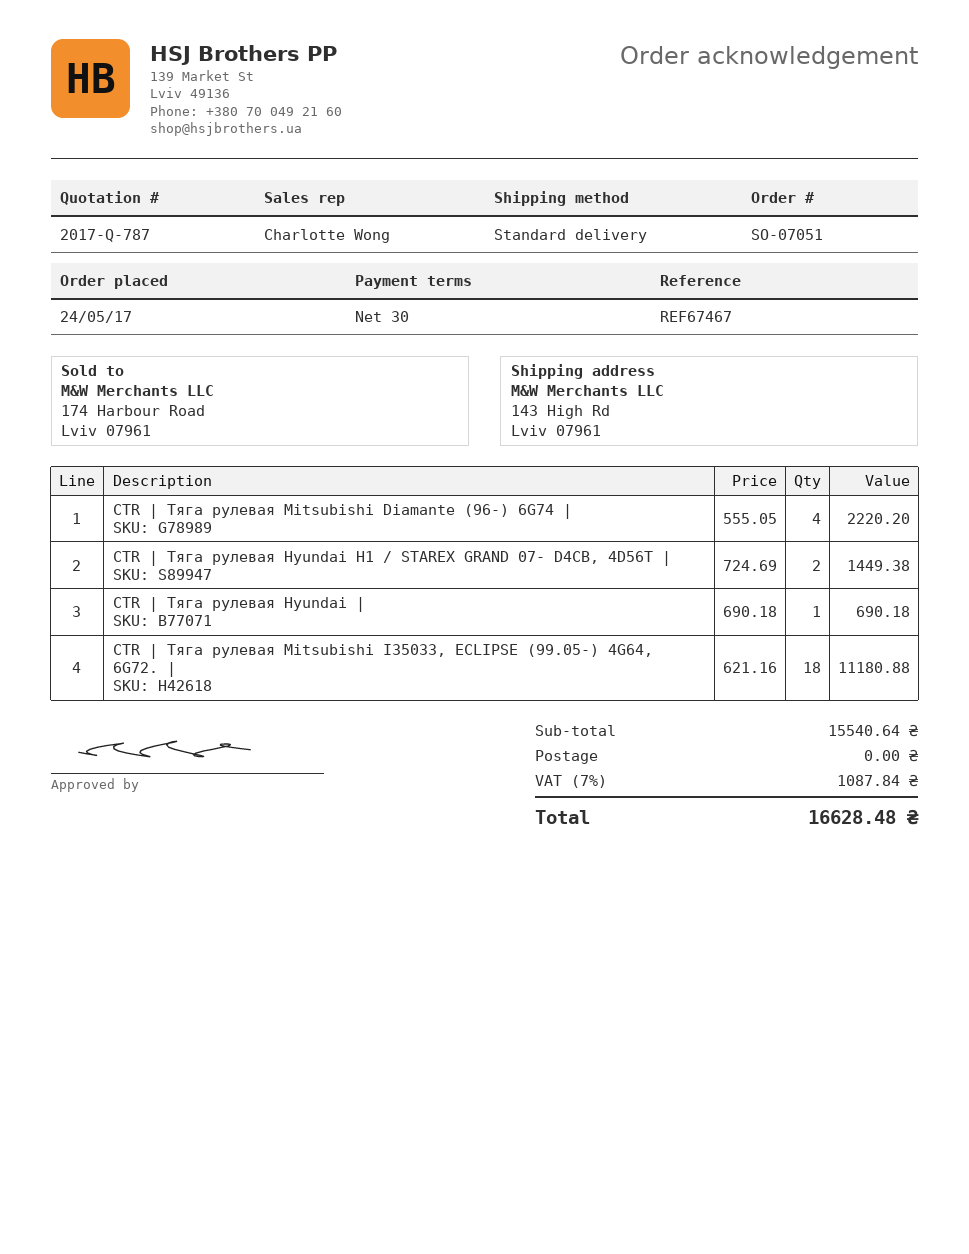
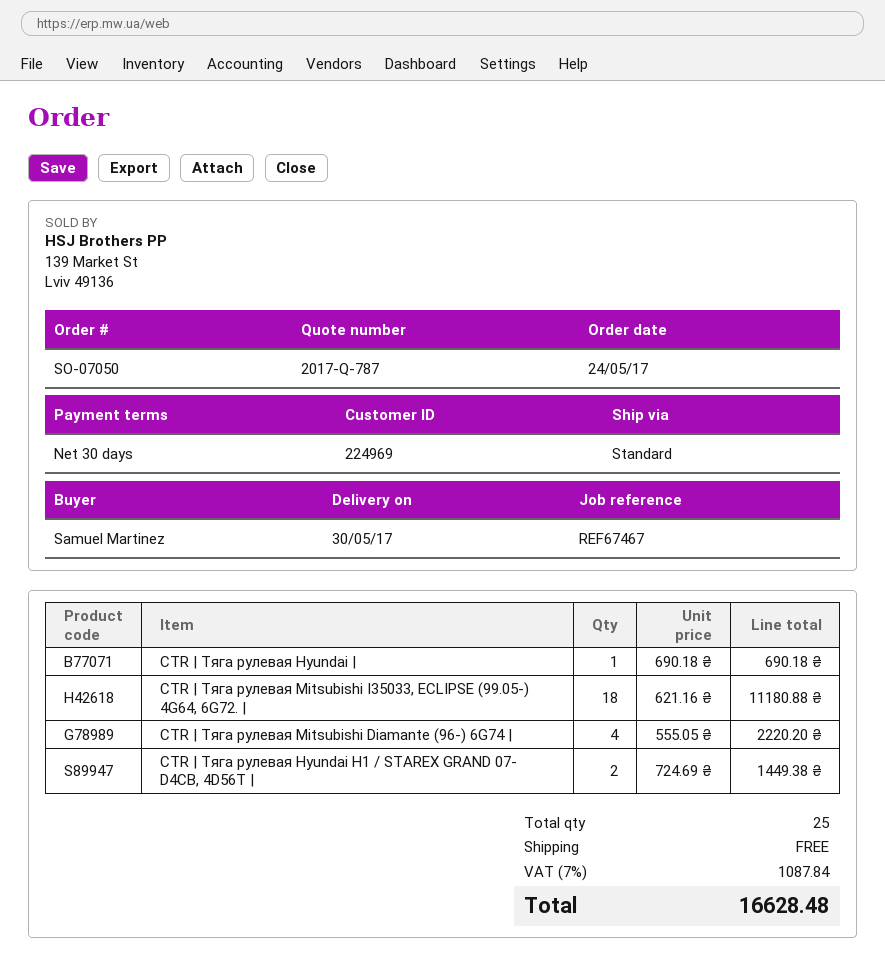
order number: SO-07051 -> SO-07050

